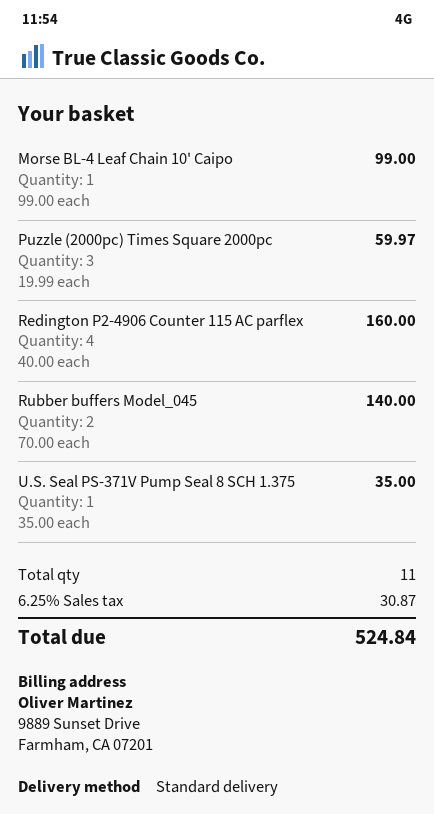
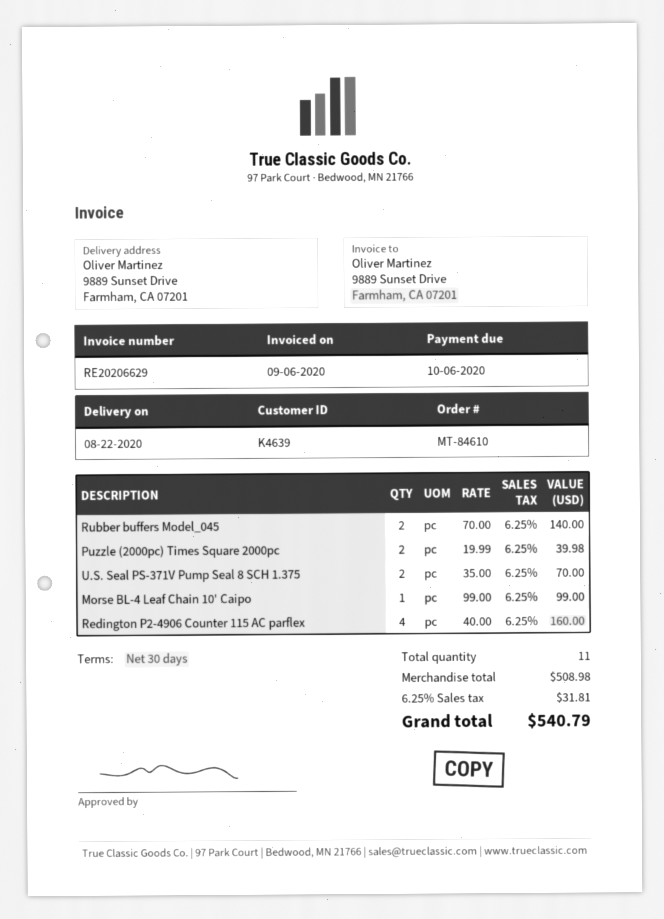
Puzzle (2000pc) Times Square 2000pc: 3 x 19.99 = 59.97 -> 2 x 19.99 = 39.98
U.S. Seal PS-371V Pump Seal 8 SCH 1.375: 1 x 35.00 = 35.00 -> 2 x 35.00 = 70.00
tax: 6.25% = 30.87 -> 6.25% = 31.81
total: 524.84 -> 540.79

